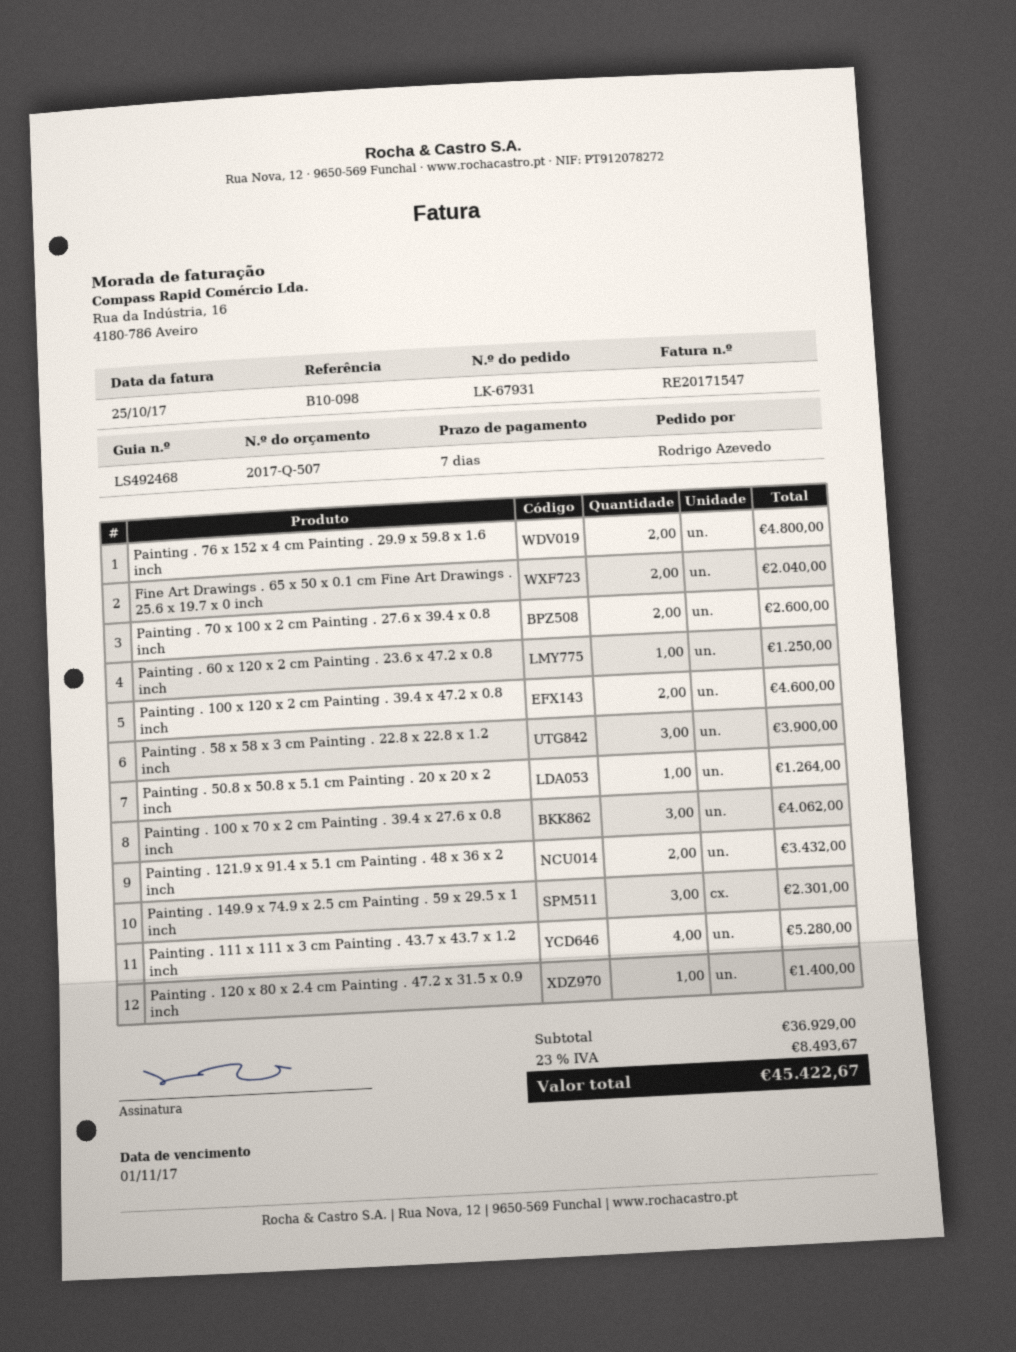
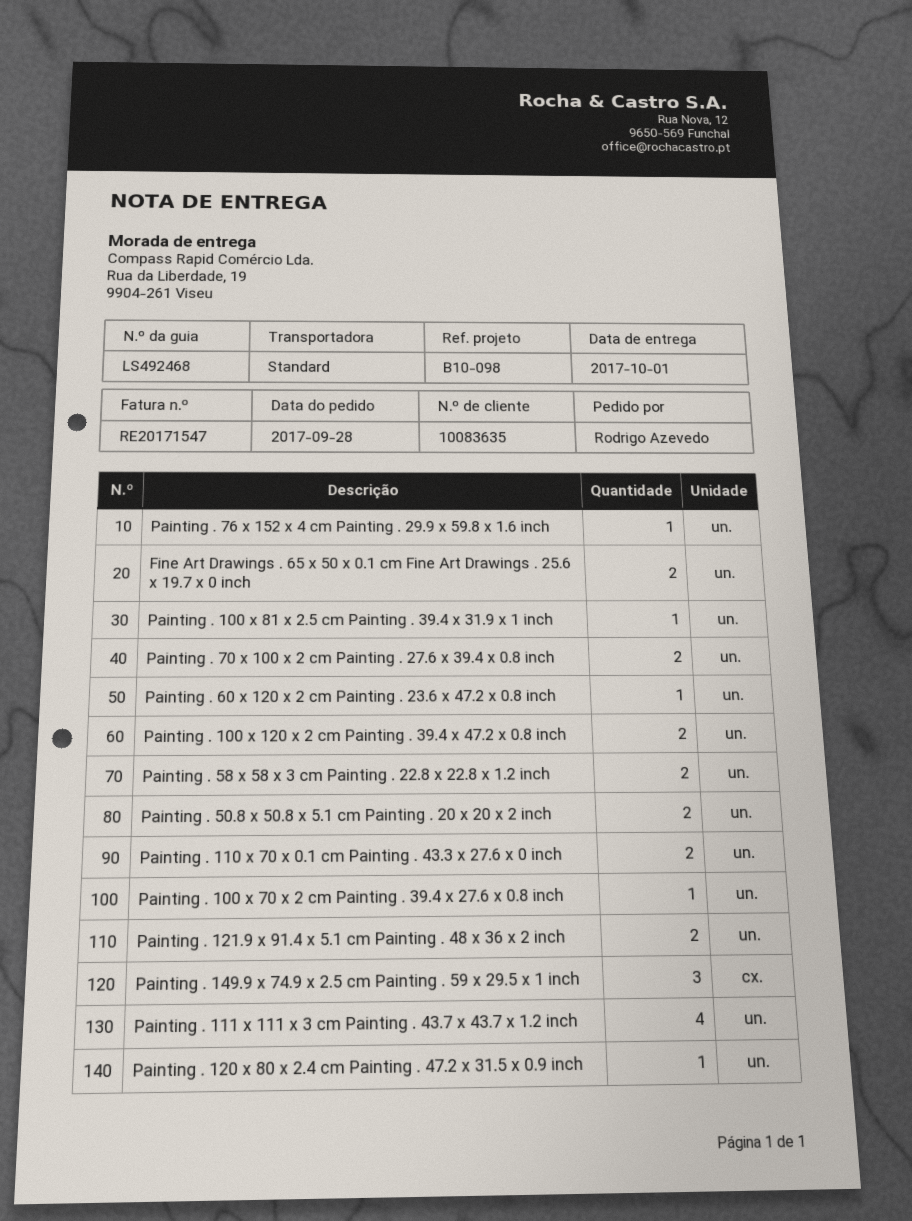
Painting . 76 x 152 x 4 cm Painting . 29.9 x 59.8 x 1.6 inch: 2 -> 1
Painting . 58 x 58 x 3 cm Painting . 22.8 x 22.8 x 1.2 inch: 3 -> 2
Painting . 50.8 x 50.8 x 5.1 cm Painting . 20 x 20 x 2 inch: 1 -> 2
Painting . 100 x 70 x 2 cm Painting . 39.4 x 27.6 x 0.8 inch: 3 -> 1
Painting . 100 x 81 x 2.5 cm Painting . 39.4 x 31.9 x 1 inch: none -> 1
Painting . 110 x 70 x 0.1 cm Painting . 43.3 x 27.6 x 0 inch: none -> 2

